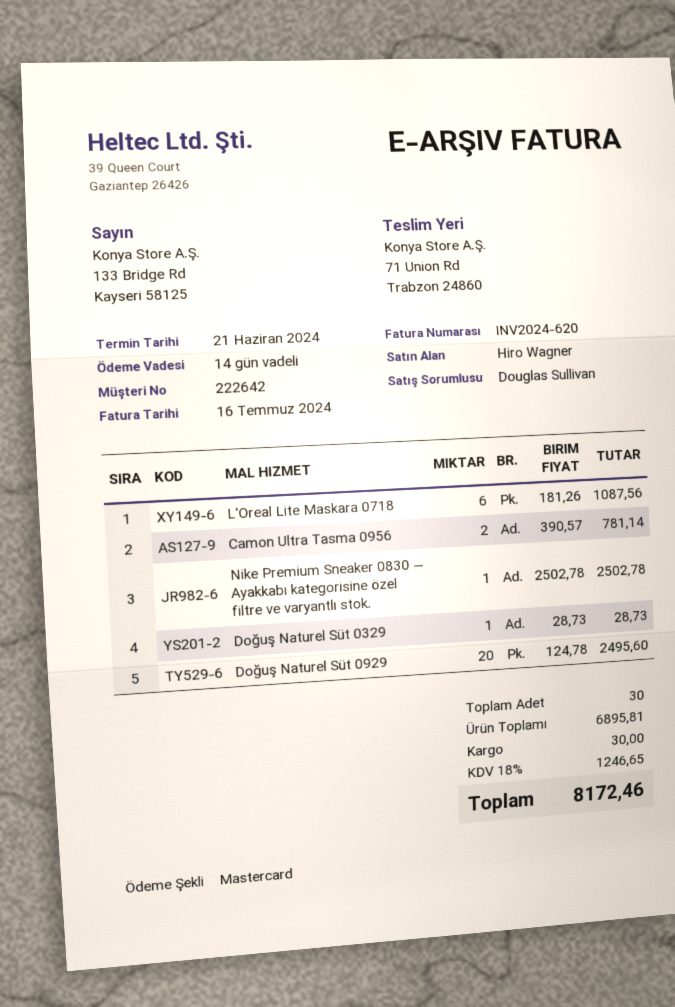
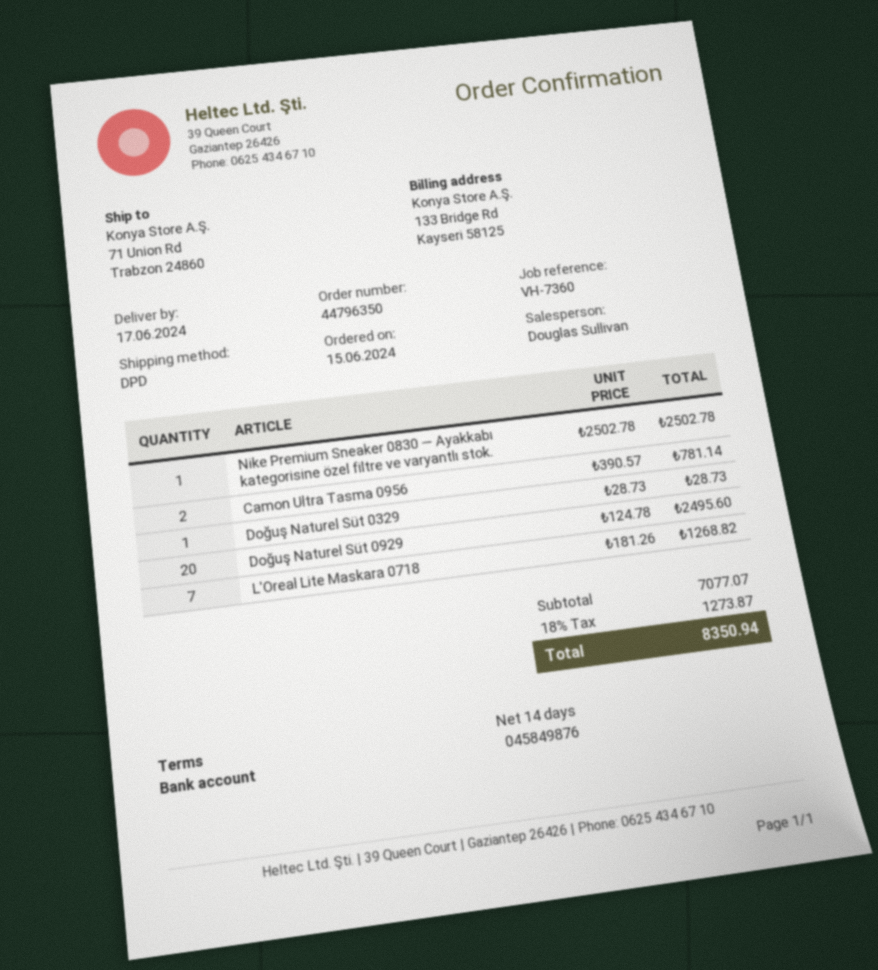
delivery date: 2024-06-21 -> 2024-06-17
L'Oreal Lite Maskara 0718: 6 x 181.26 = 1087.56 -> 7 x 181.26 = 1268.82
subtotal: 6895.81 -> 7077.07
shipping: 30.00 -> none
tax: 18% = 1246.65 -> 18% = 1273.87
total: 8172.46 -> 8350.94

